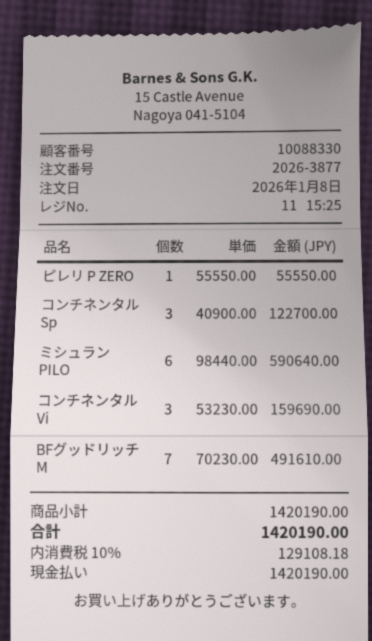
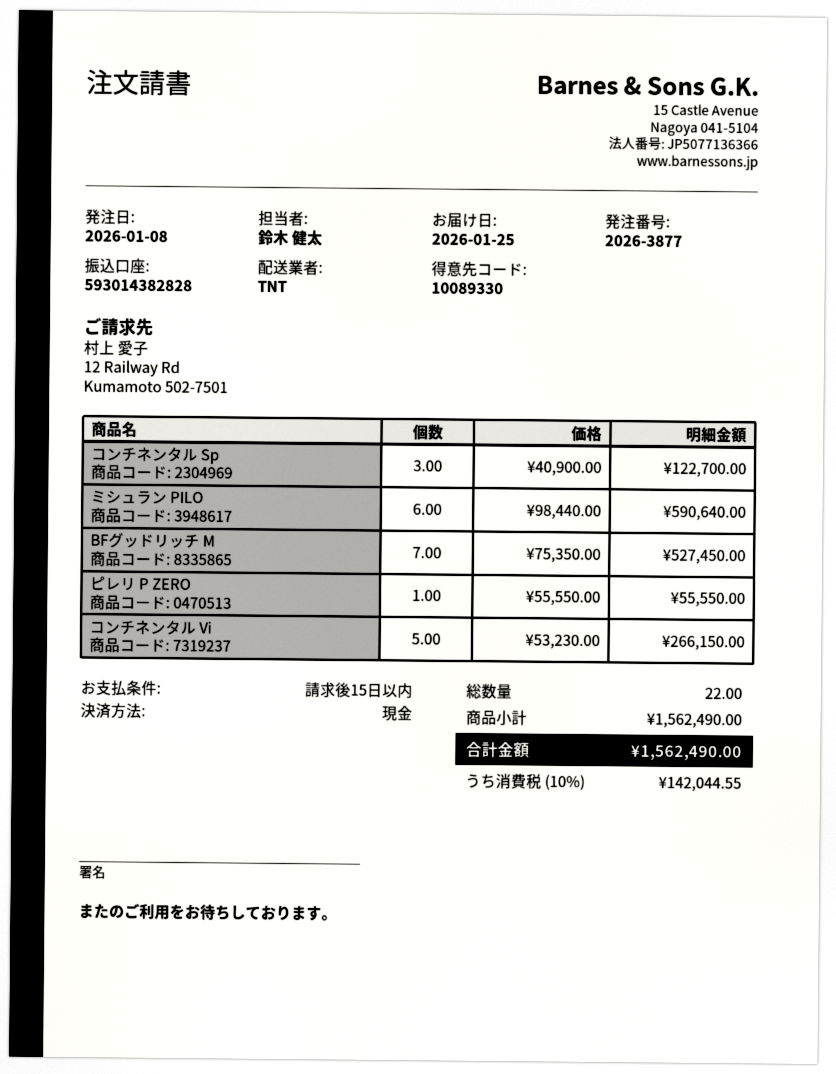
customer number: 10088330 -> 10089330
コンチネンタル Vi: 3 x 53230.00 = 159690.00 -> 5 x 53230.00 = 266150.00
BFグッドリッチ M: 7 x 70230.00 = 491610.00 -> 7 x 75350.00 = 527450.00
subtotal: 1420190.00 -> 1562490.00
tax: 10% = 129108.18 -> 10% = 142044.55
total: 1420190.00 -> 1562490.00

